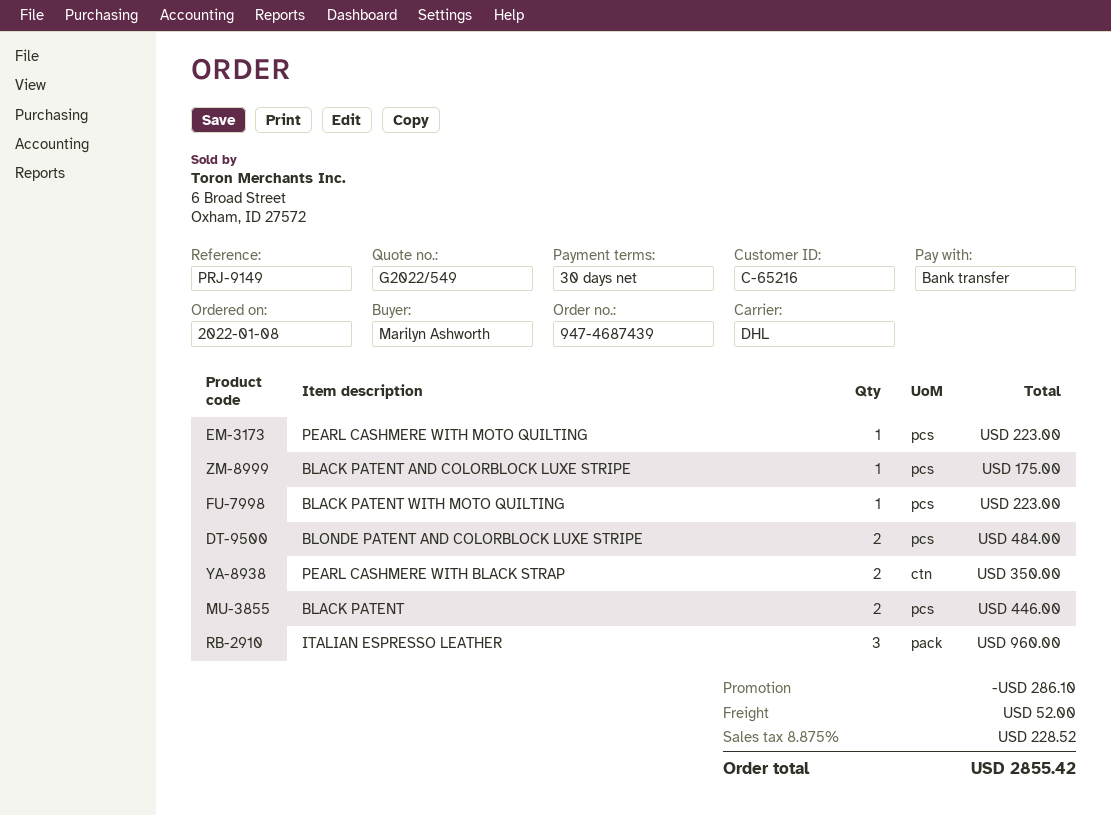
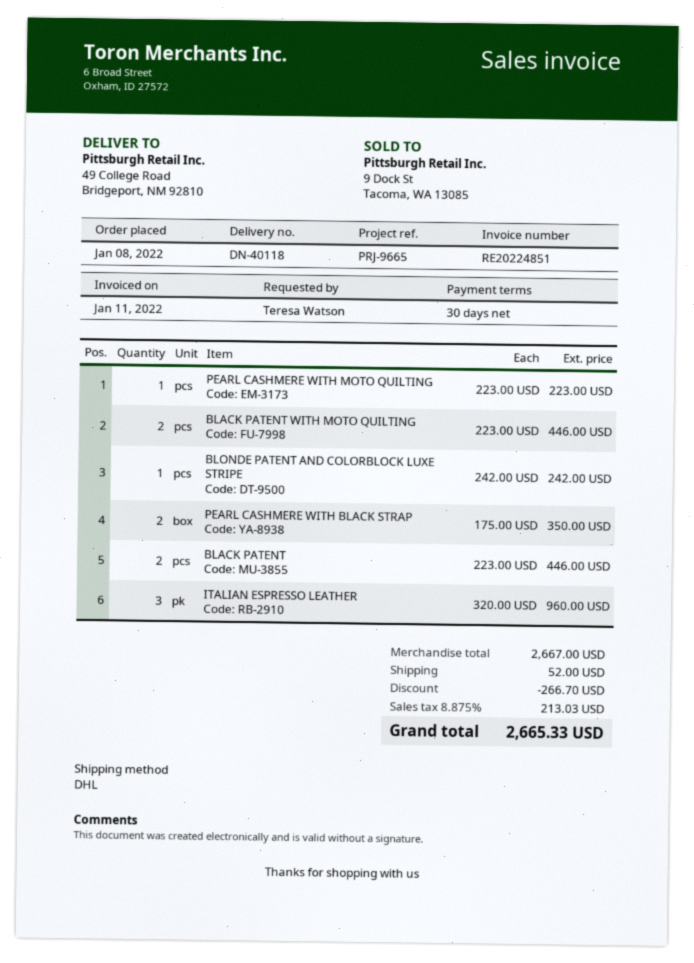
reference: PRJ-9149 -> PRJ-9665
ordered by: Marilyn Ashworth -> Teresa Watson
BLACK PATENT AND COLORBLOCK LUXE STRIPE: 1 for 175.00 -> none
BLACK PATENT WITH MOTO QUILTING: 1 for 223.00 -> 2 for 446.00
BLONDE PATENT AND COLORBLOCK LUXE STRIPE: 2 for 484.00 -> 1 for 242.00
discount: 286.10 -> 266.70
tax: 8.875% = 228.52 -> 8.875% = 213.03
total: 2855.42 -> 2665.33

